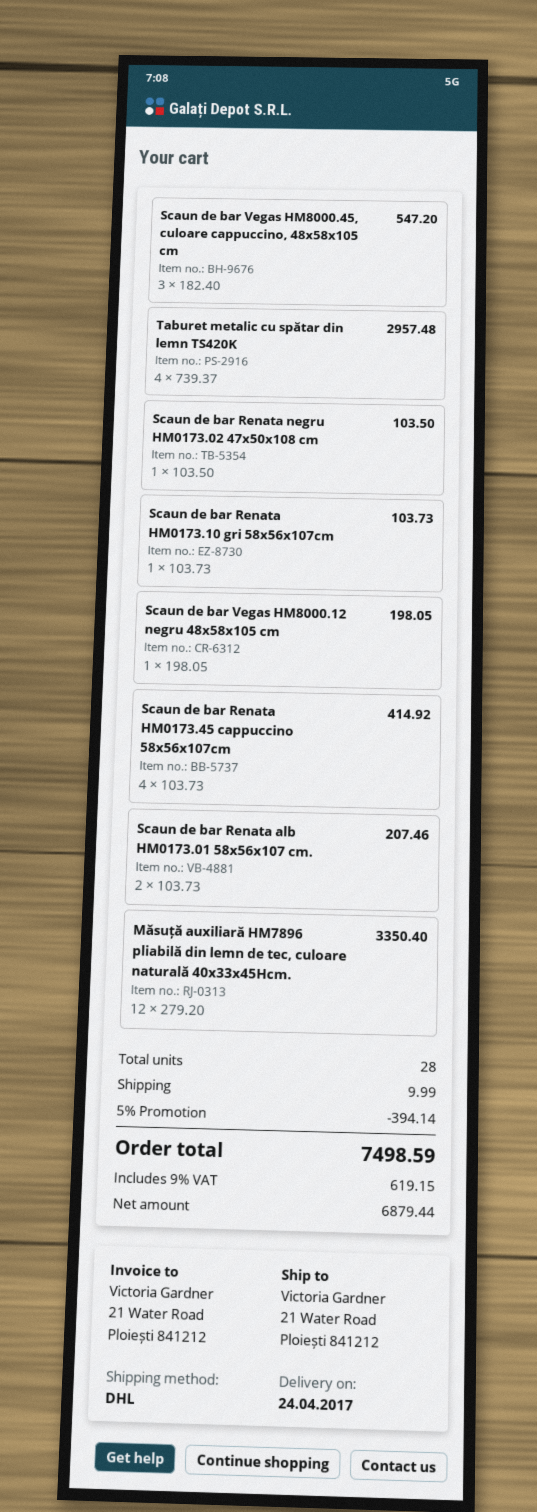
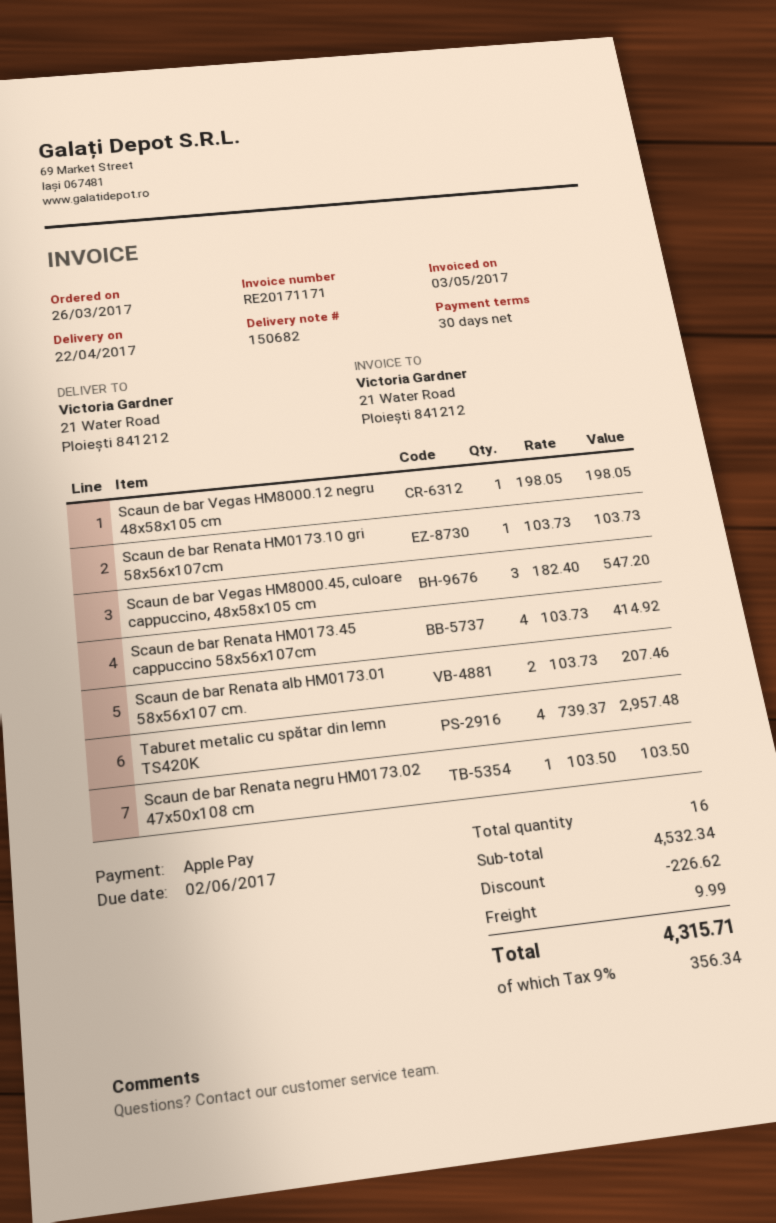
delivery date: 2017-04-24 -> 2017-04-22
Măsuță auxiliară HM7896 pliabilă din lemn de tec, culoare naturală 40x33x45Hcm.: 12 x 279.20 = 3350.40 -> none
total quantity: 28 -> 16
discount: 394.14 -> 226.62
tax: 9% = 619.15 -> 9% = 356.34
total: 7498.59 -> 4315.71

